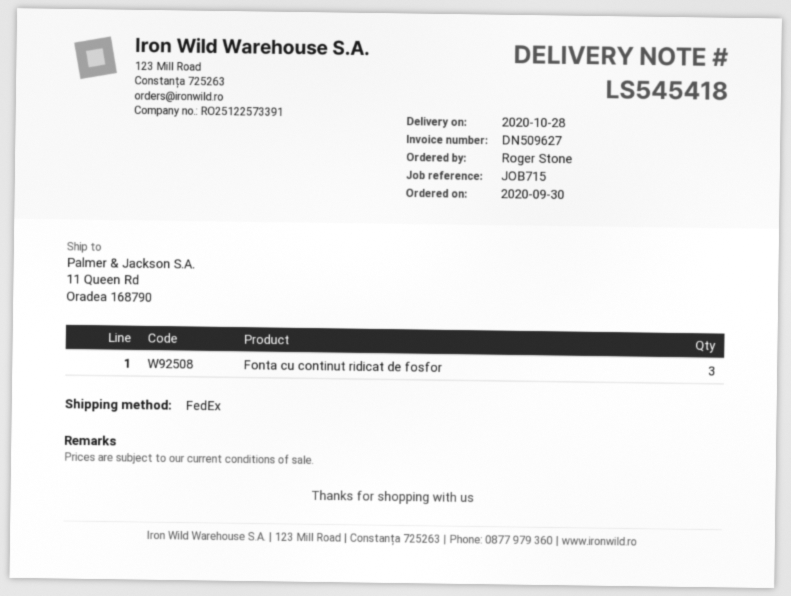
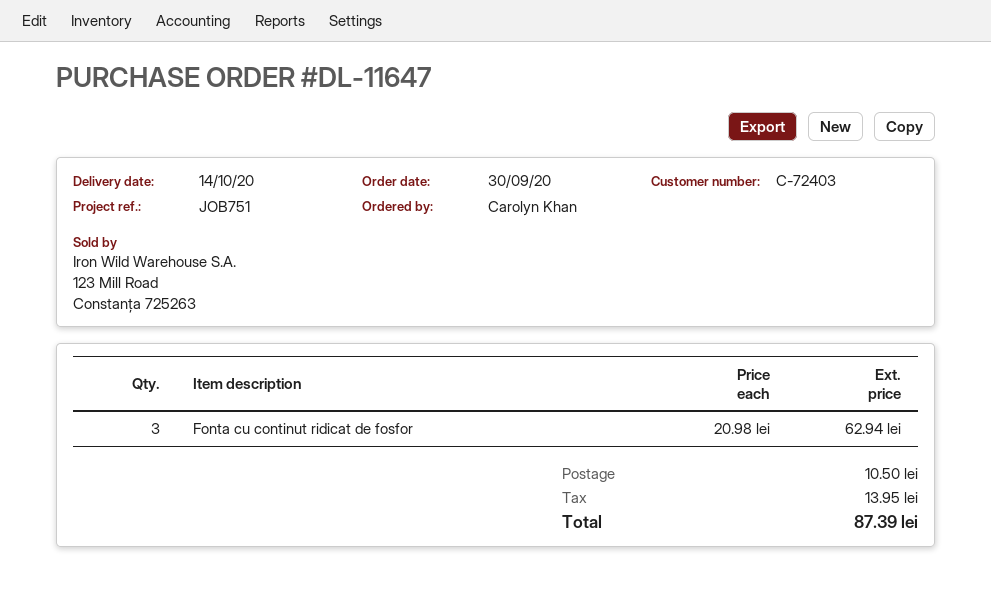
delivery date: 2020-10-28 -> 2020-10-14
reference: JOB715 -> JOB751
ordered by: Roger Stone -> Carolyn Khan

